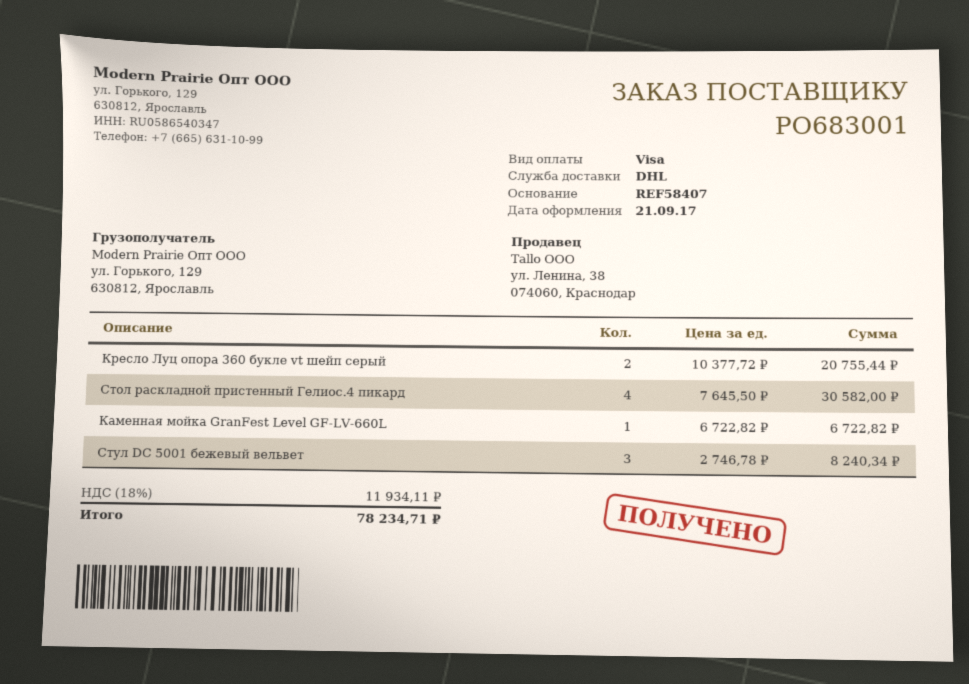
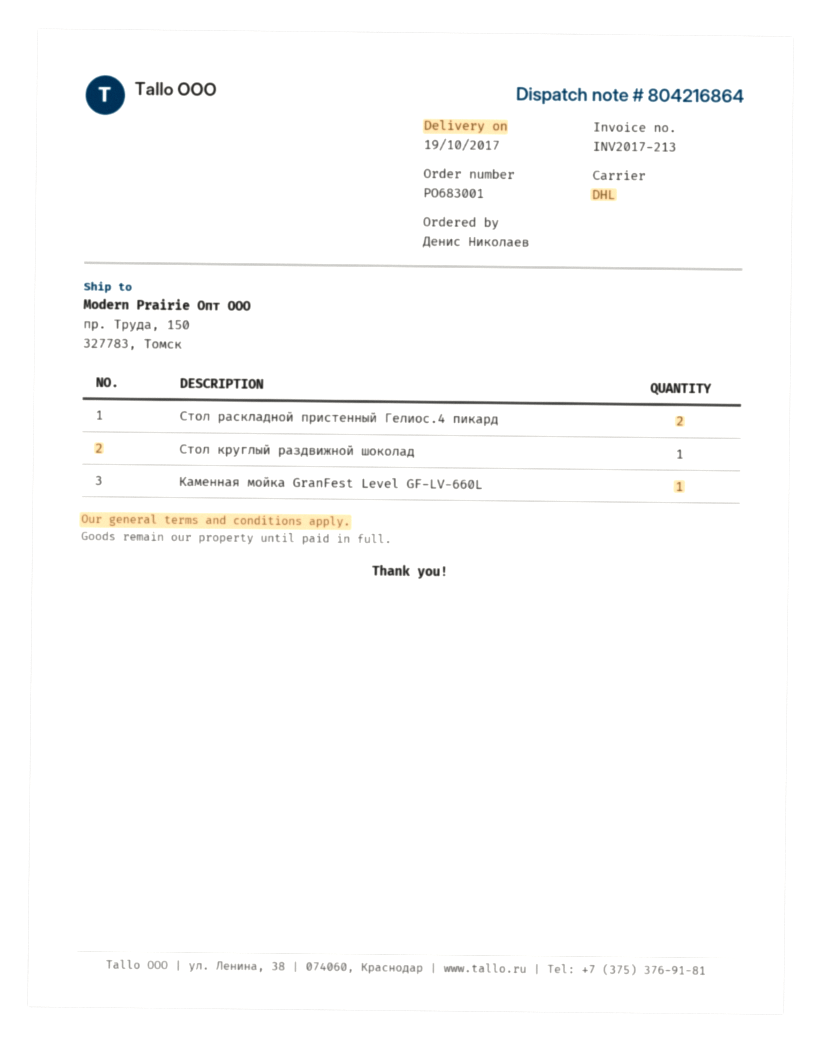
ship to: ул. Горького, 129, 630812, Ярославль -> пр. Труда, 150, 327783, Томск
Кресло Луц опора 360 букле vt шейп серый: 2 -> none
Стол раскладной пристенный Гелиос.4 пикард: 4 -> 2
Стул DC 5001 бежевый вельвет: 3 -> none
Стол круглый раздвижной шоколад: none -> 1

